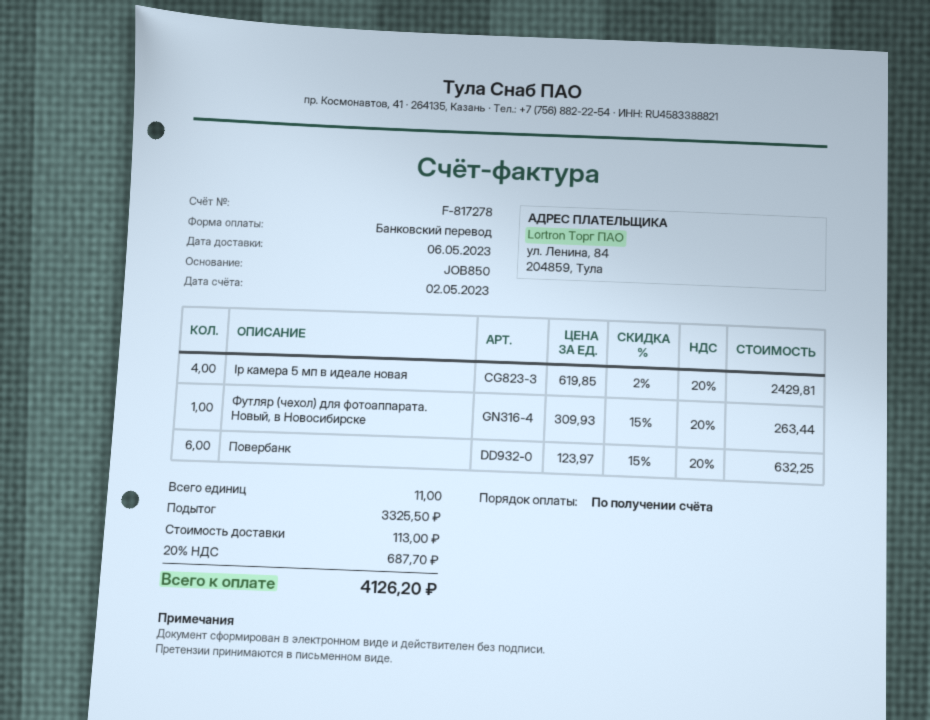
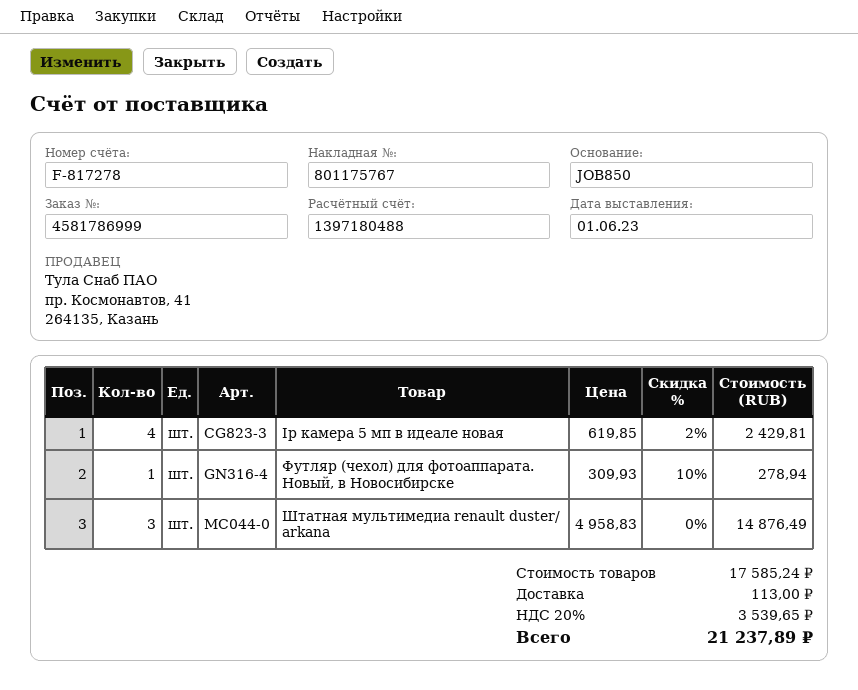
invoice date: 2023-05-02 -> 2023-06-01
Футляр (чехол) для фотоаппарата. Новый, в Новосибирске: 1 x 309.93 - 15% = 263.44 -> 1 x 309.93 - 10% = 278.94
Повербанк: 6 x 123.97 - 15% = 632.25 -> none
Штатная мультимедиа renault duster/ arkana: none -> 3 x 4958.83 = 14876.49
subtotal: 3325.50 -> 17585.24
tax: 20% = 687.70 -> 20% = 3539.65
total: 4126.20 -> 21237.89

